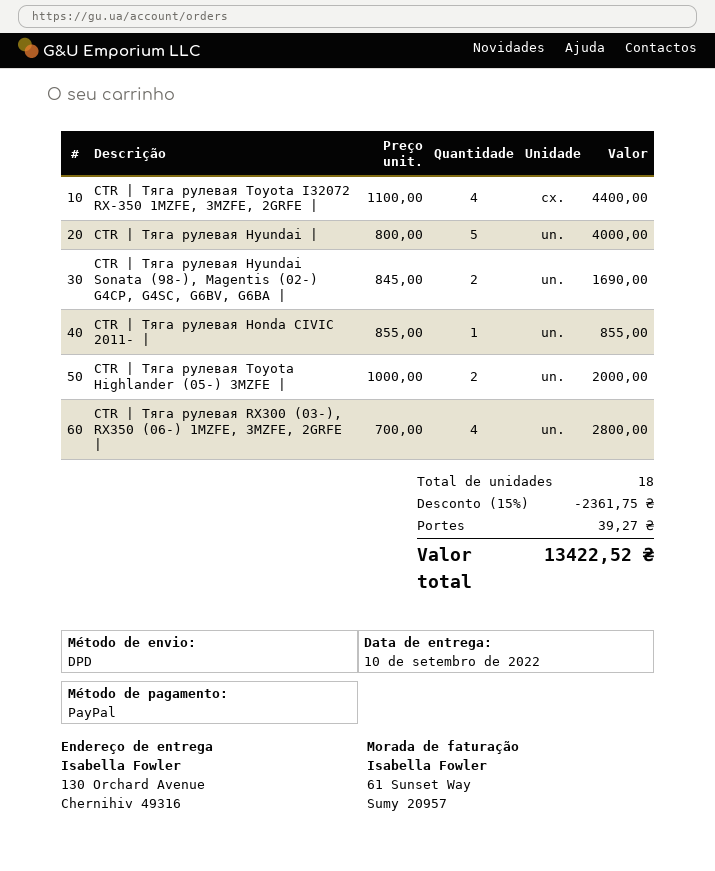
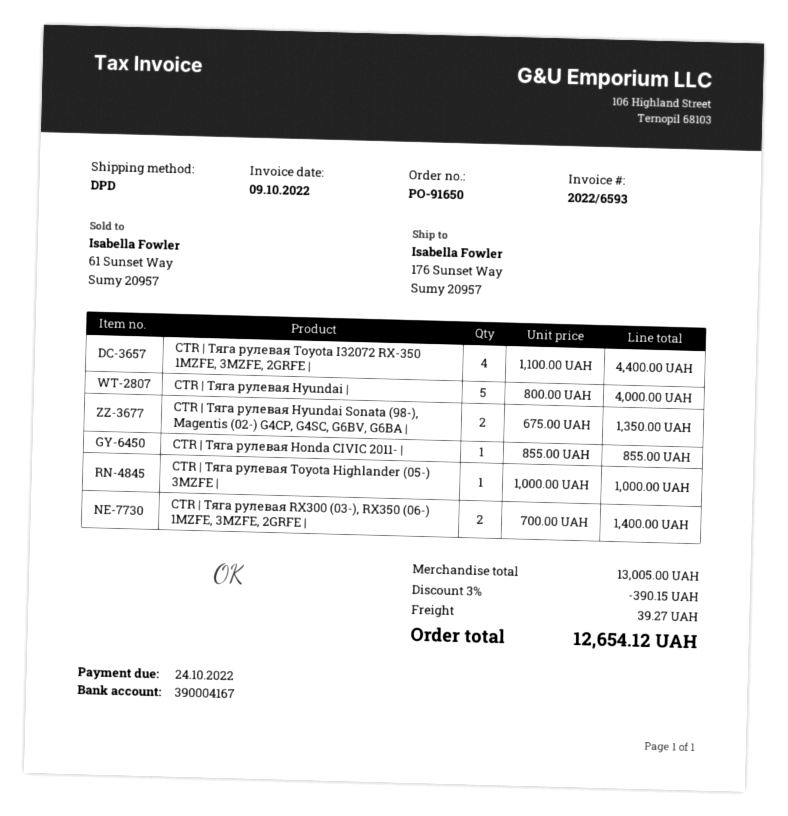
ship to: 130 Orchard Avenue, Chernihiv 49316 -> 176 Sunset Way, Sumy 20957
CTR | Тяга рулевая Hyundai Sonata (98-), Magentis (02-) G4CP, G4SC, G6BV, G6BA |: 2 x 845.00 = 1690.00 -> 2 x 675.00 = 1350.00
CTR | Тяга рулевая Toyota Highlander (05-) 3MZFE |: 2 x 1000.00 = 2000.00 -> 1 x 1000.00 = 1000.00
CTR | Тяга рулевая RX300 (03-), RX350 (06-) 1MZFE, 3MZFE, 2GRFE |: 4 x 700.00 = 2800.00 -> 2 x 700.00 = 1400.00
discount: 15% = 2361.75 -> 3% = 390.15
total: 13422.52 -> 12654.12

